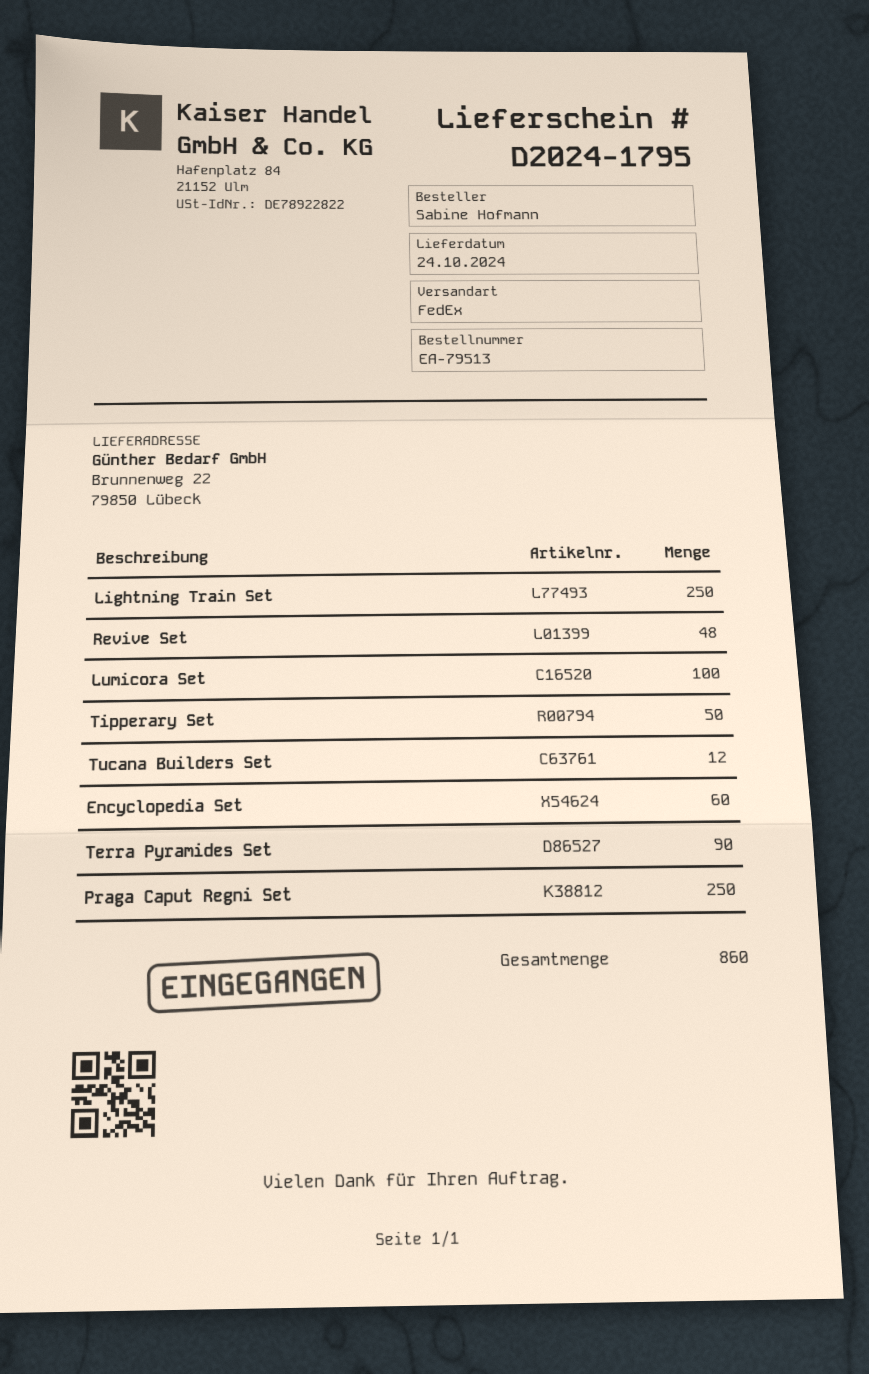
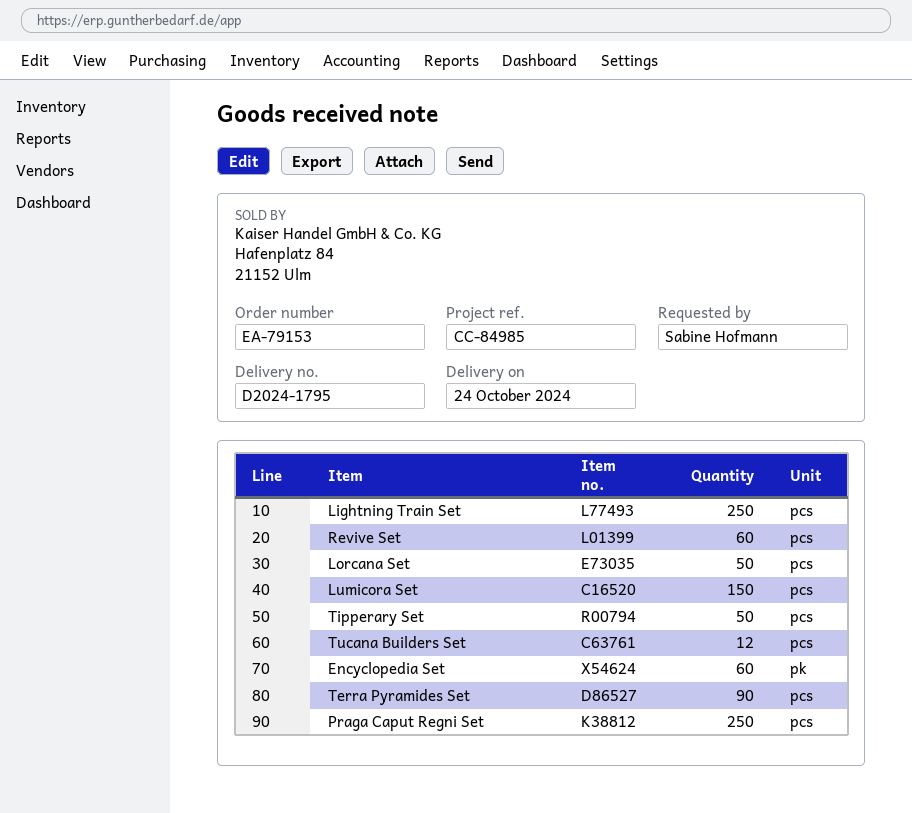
order number: EA-79513 -> EA-79153
Revive Set: 48 -> 60
Lumicora Set: 100 -> 150
Lorcana Set: none -> 50

